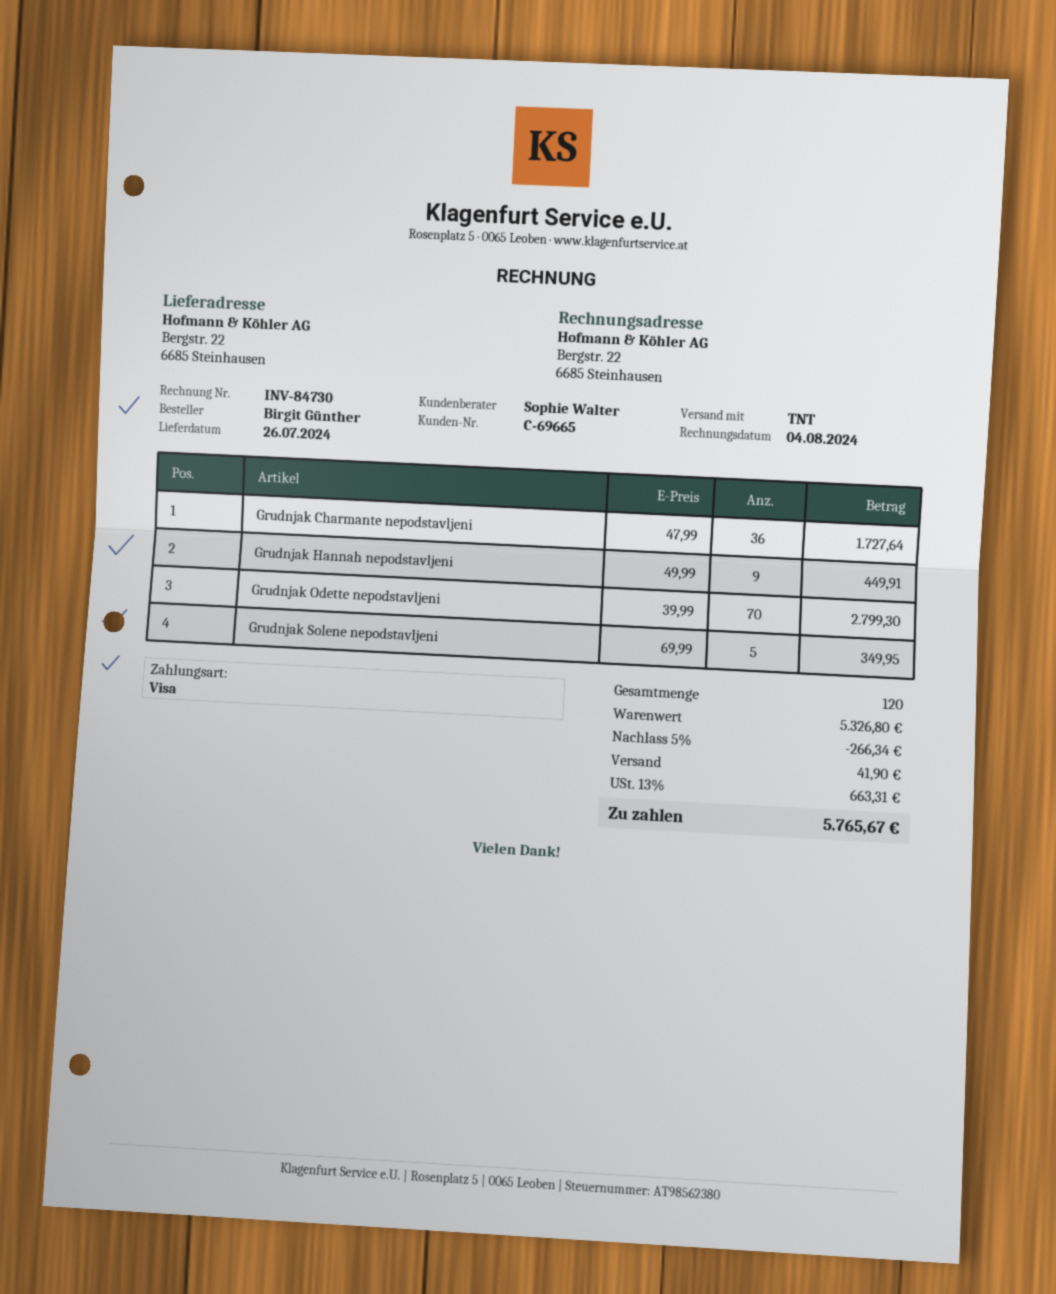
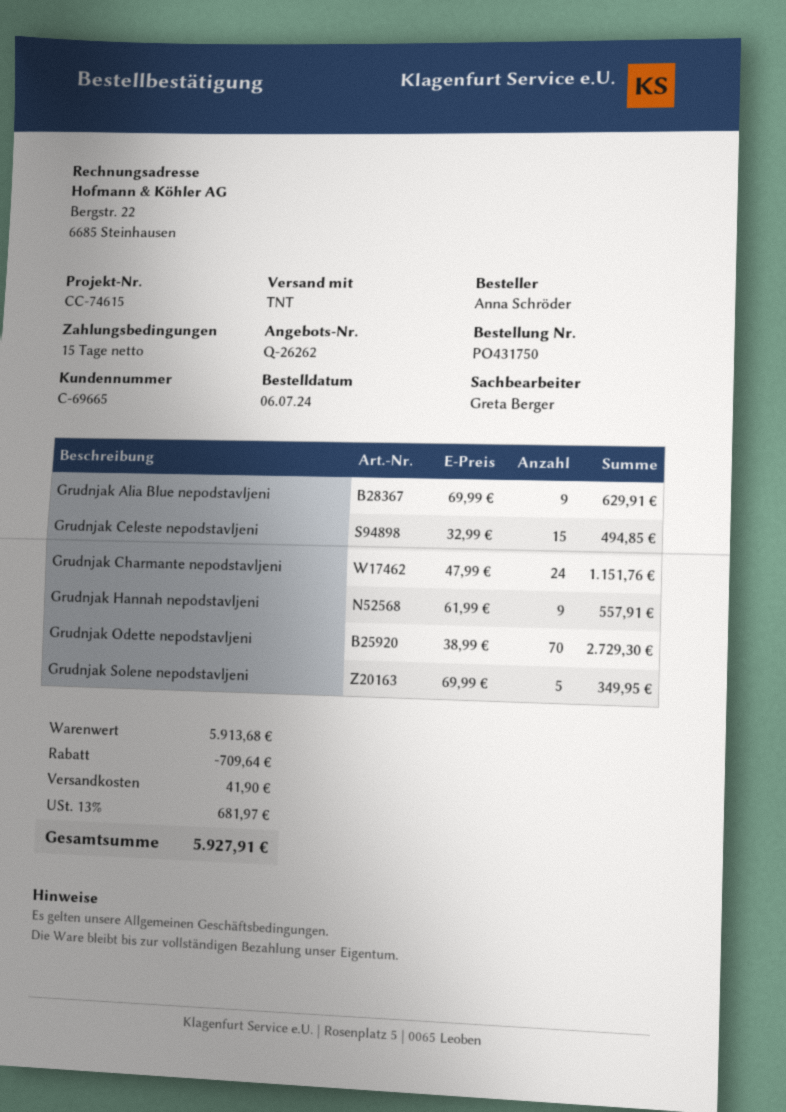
ordered by: Birgit Günther -> Anna Schröder
sales rep: Sophie Walter -> Greta Berger
Grudnjak Charmante nepodstavljeni: 36 x 47.99 = 1727.64 -> 24 x 47.99 = 1151.76
Grudnjak Hannah nepodstavljeni: 9 x 49.99 = 449.91 -> 9 x 61.99 = 557.91
Grudnjak Odette nepodstavljeni: 70 x 39.99 = 2799.30 -> 70 x 38.99 = 2729.30
Grudnjak Alia Blue nepodstavljeni: none -> 9 x 69.99 = 629.91
Grudnjak Celeste nepodstavljeni: none -> 15 x 32.99 = 494.85
subtotal: 5326.80 -> 5913.68
discount: 266.34 -> 709.64
tax: 13% = 663.31 -> 13% = 681.97
total: 5765.67 -> 5927.91

